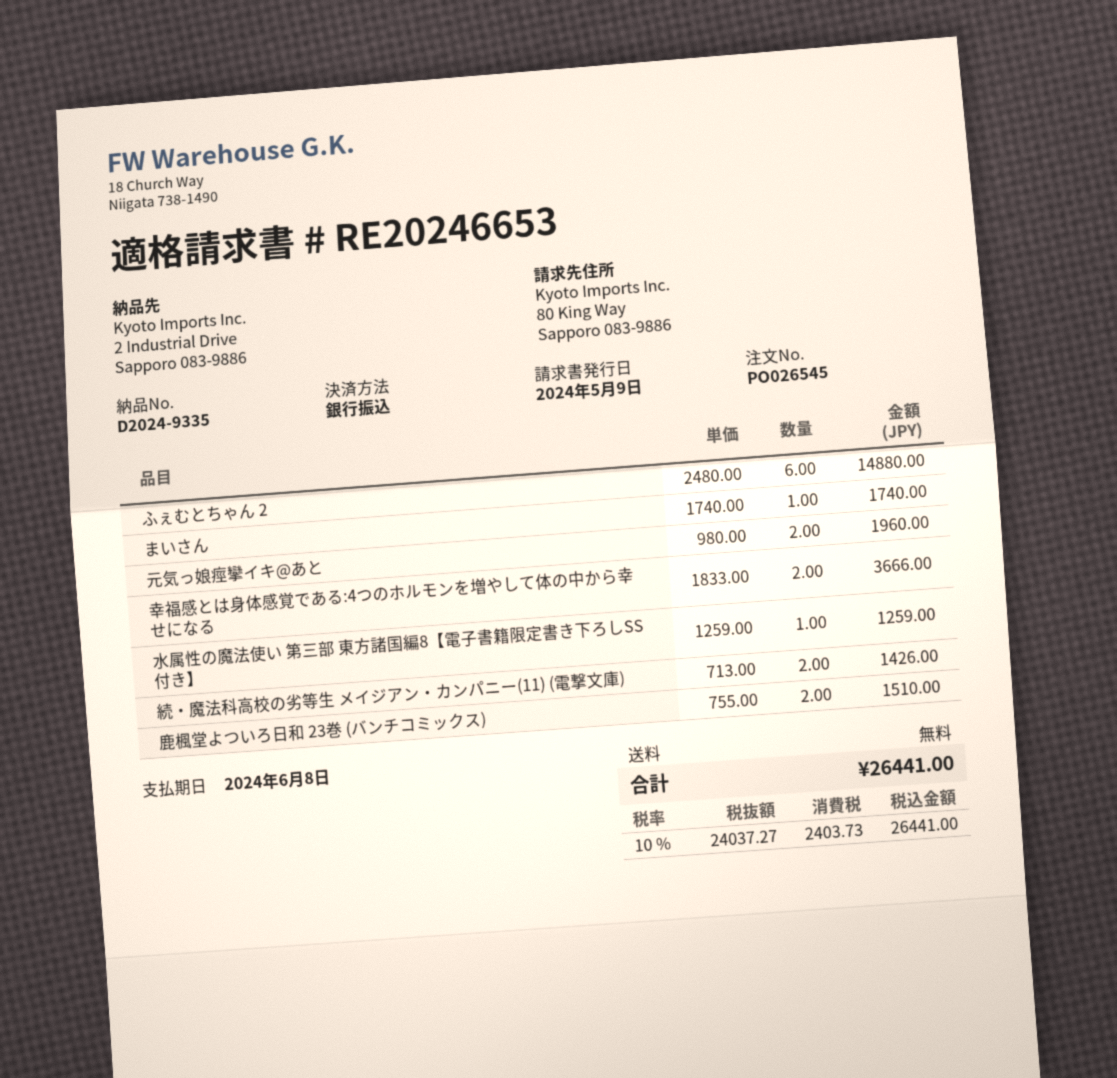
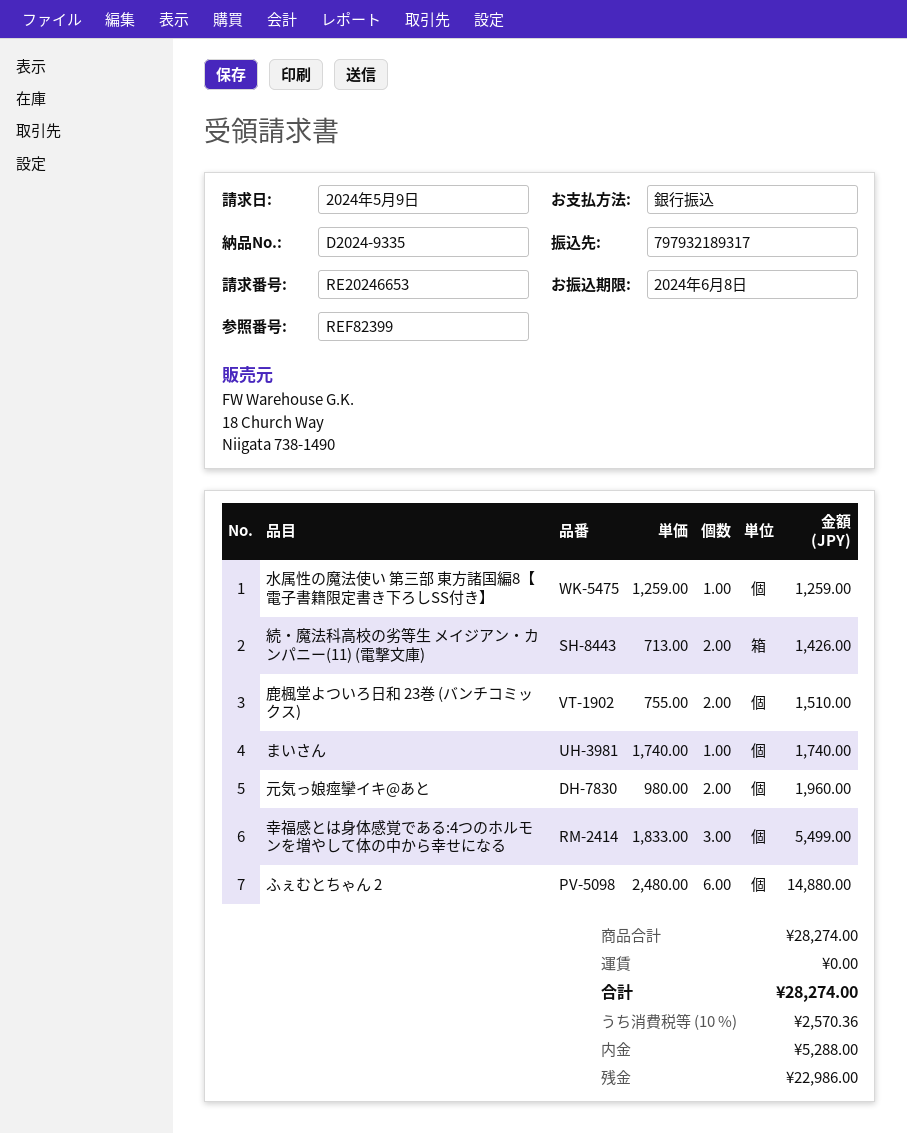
幸福感とは身体感覚である:4つのホルモンを増やして体の中から幸せになる: 2 x 1833.00 = 3666.00 -> 3 x 1833.00 = 5499.00
tax: 10% = 2403.73 -> 10% = 2570.36
total: 26441.00 -> 28274.00

